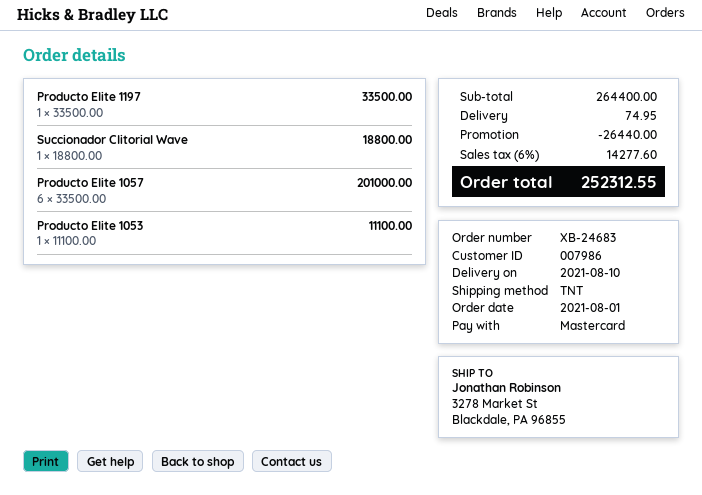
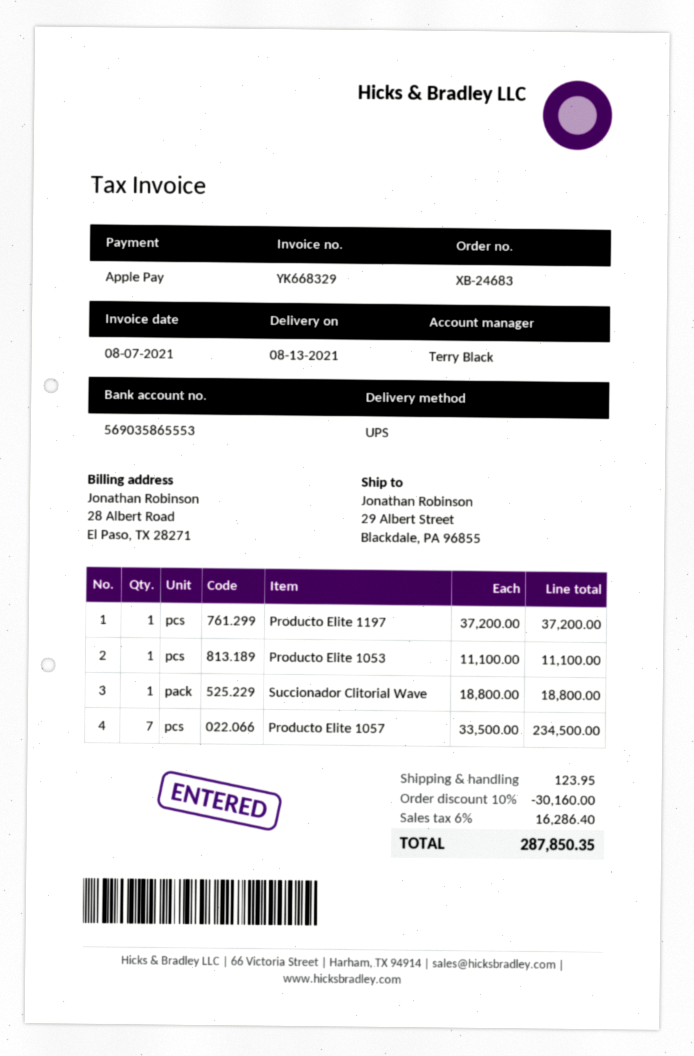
delivery date: 2021-08-10 -> 2021-08-13
payment method: Mastercard -> Apple Pay
shipping method: TNT -> UPS
ship to: 3278 Market St, Blackdale, PA 96855 -> 29 Albert Street, Blackdale, PA 96855
Producto Elite 1197: 1 x 33500.00 = 33500.00 -> 1 x 37200.00 = 37200.00
Producto Elite 1057: 6 x 33500.00 = 201000.00 -> 7 x 33500.00 = 234500.00
discount: 26440.00 -> 30160.00
shipping: 74.95 -> 123.95
tax: 6% = 14277.60 -> 6% = 16286.40
total: 252312.55 -> 287850.35

